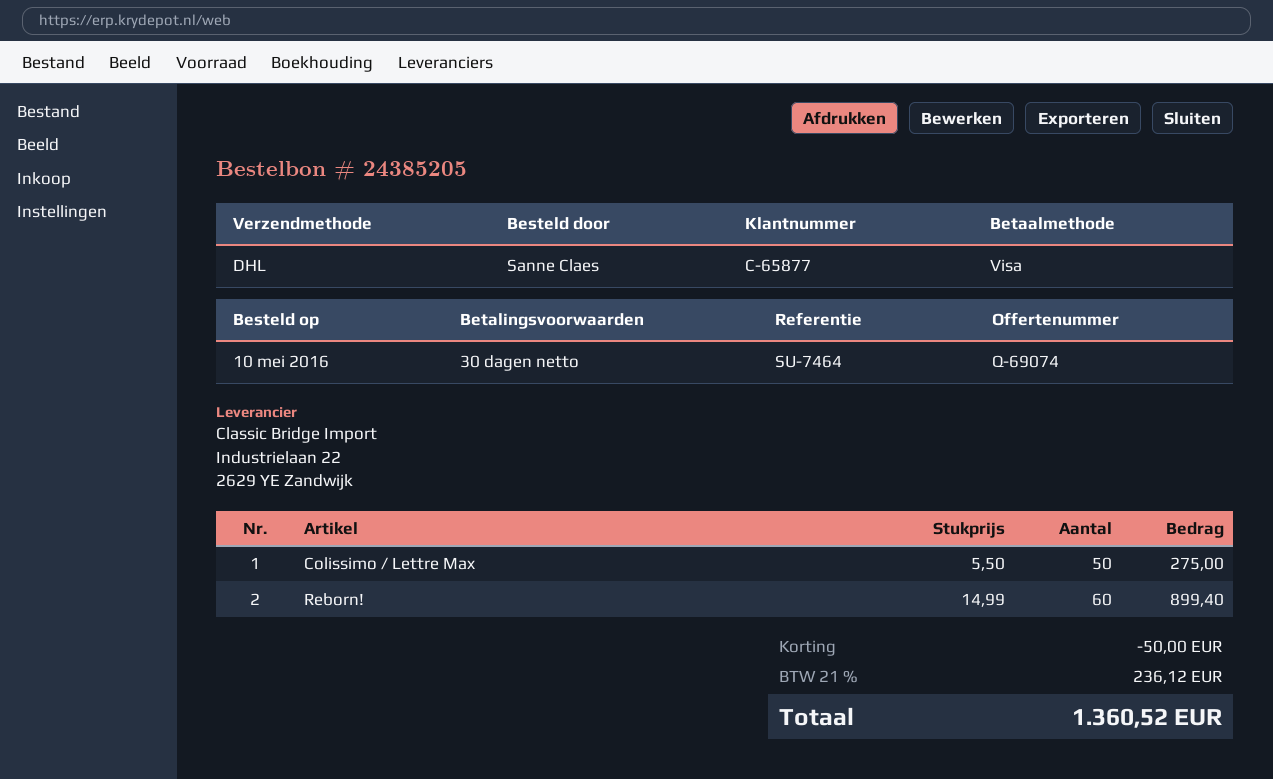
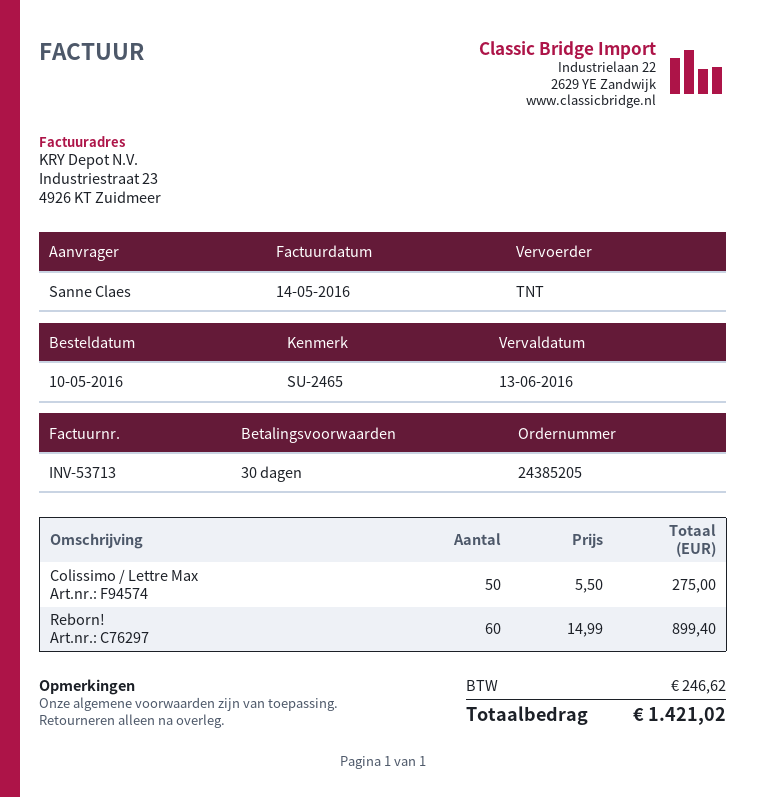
reference: SU-7464 -> SU-2465
shipping method: DHL -> TNT
discount: 50.00 -> none
tax: 236.12 -> 246.62
total: 1360.52 -> 1421.02

